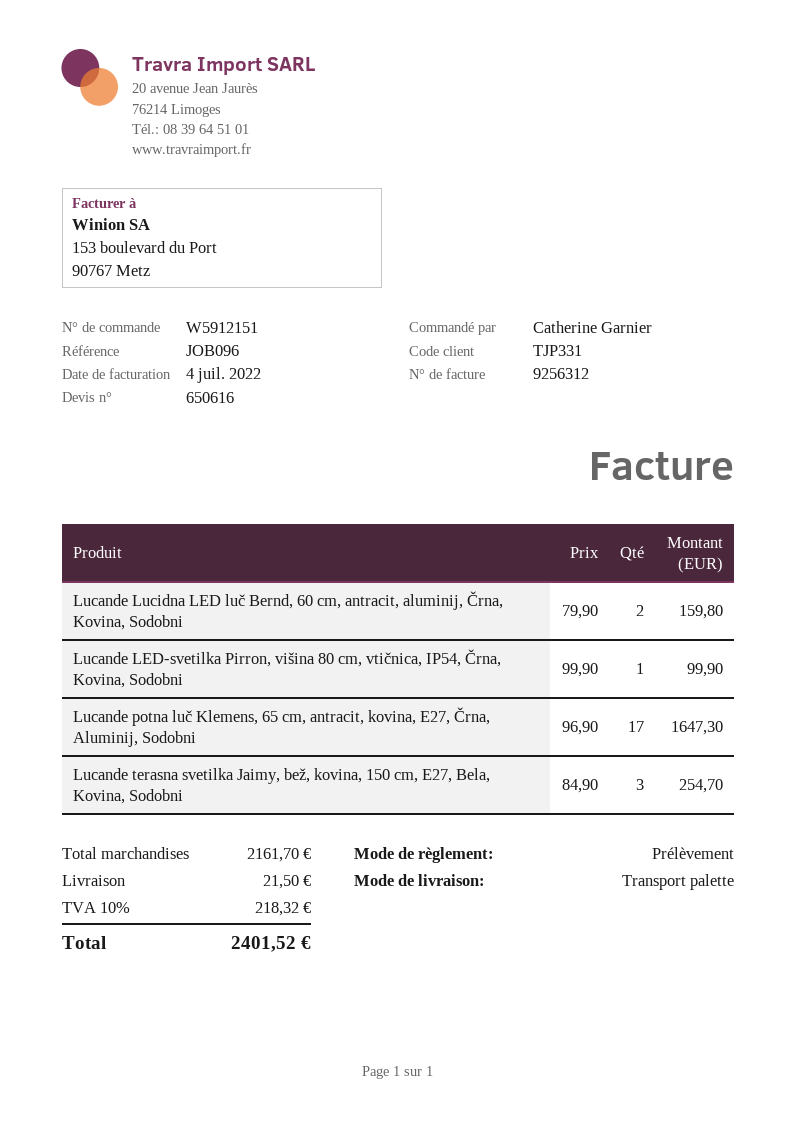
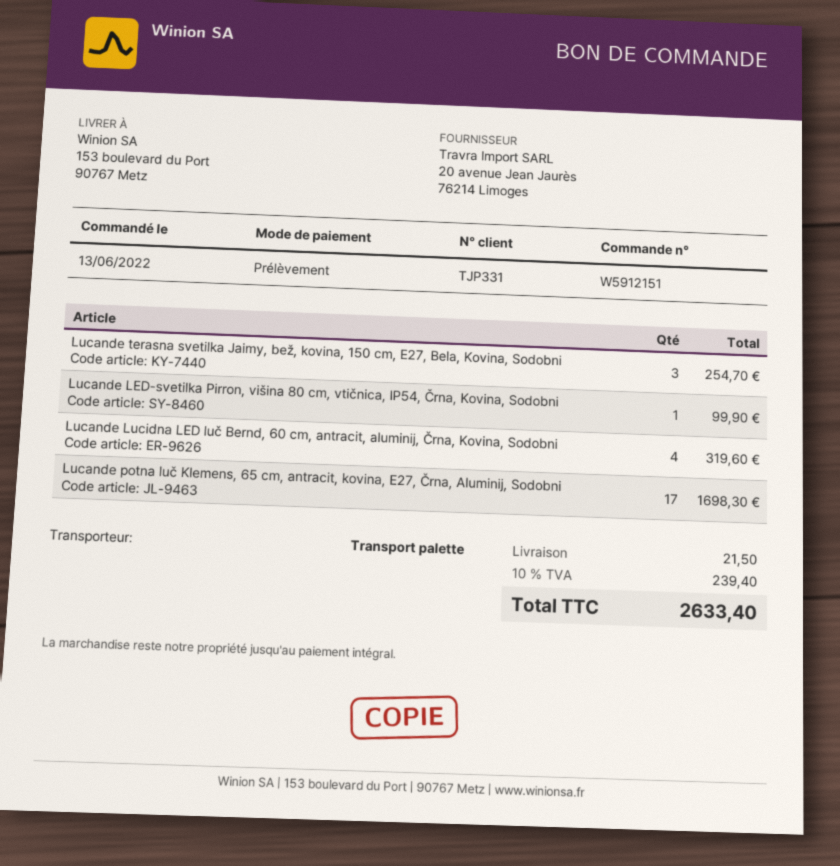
Lucande Lucidna LED luč Bernd, 60 cm, antracit, aluminij, Črna, Kovina, Sodobni: 2 for 159.80 -> 4 for 319.60
Lucande potna luč Klemens, 65 cm, antracit, kovina, E27, Črna, Aluminij, Sodobni: 17 for 1647.30 -> 17 for 1698.30
tax: 10% = 218.32 -> 10% = 239.40
total: 2401.52 -> 2633.40

